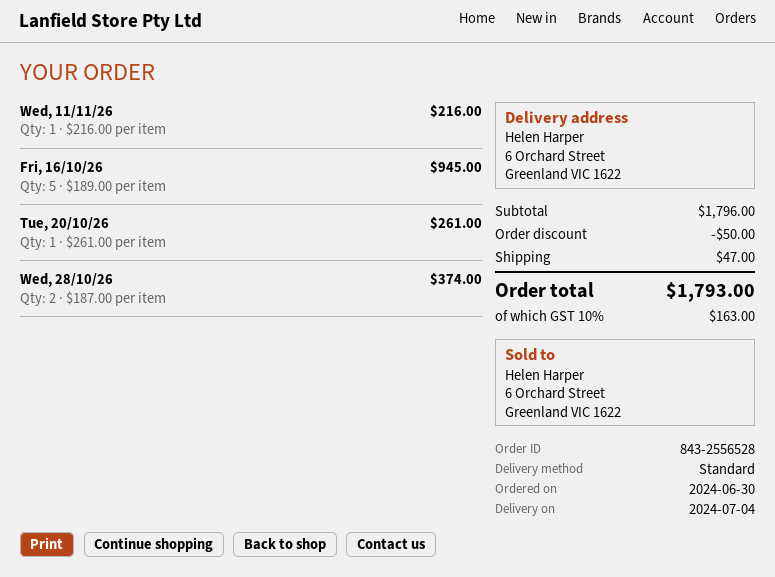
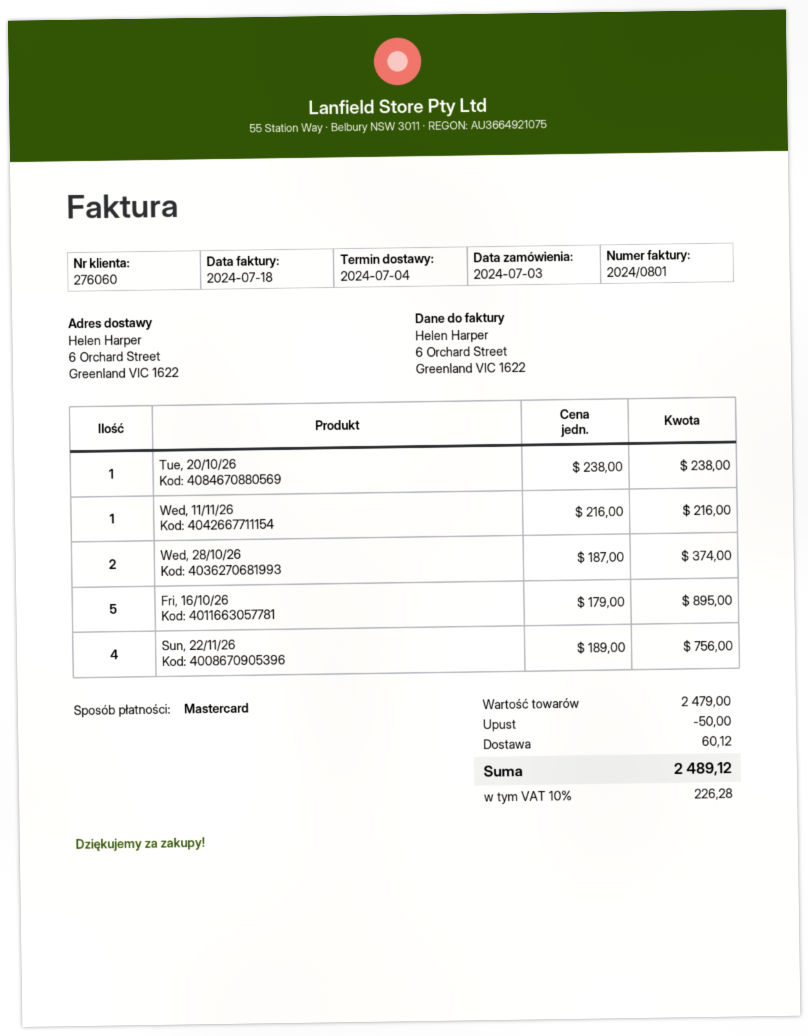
order date: 2024-06-30 -> 2024-07-03
Fri, 16/10/26: 5 x 189.00 = 945.00 -> 5 x 179.00 = 895.00
Tue, 20/10/26: 1 x 261.00 = 261.00 -> 1 x 238.00 = 238.00
Sun, 22/11/26: none -> 4 x 189.00 = 756.00
subtotal: 1796.00 -> 2479.00
shipping: 47.00 -> 60.12
tax: 10% = 163.00 -> 10% = 226.28
total: 1793.00 -> 2489.12

